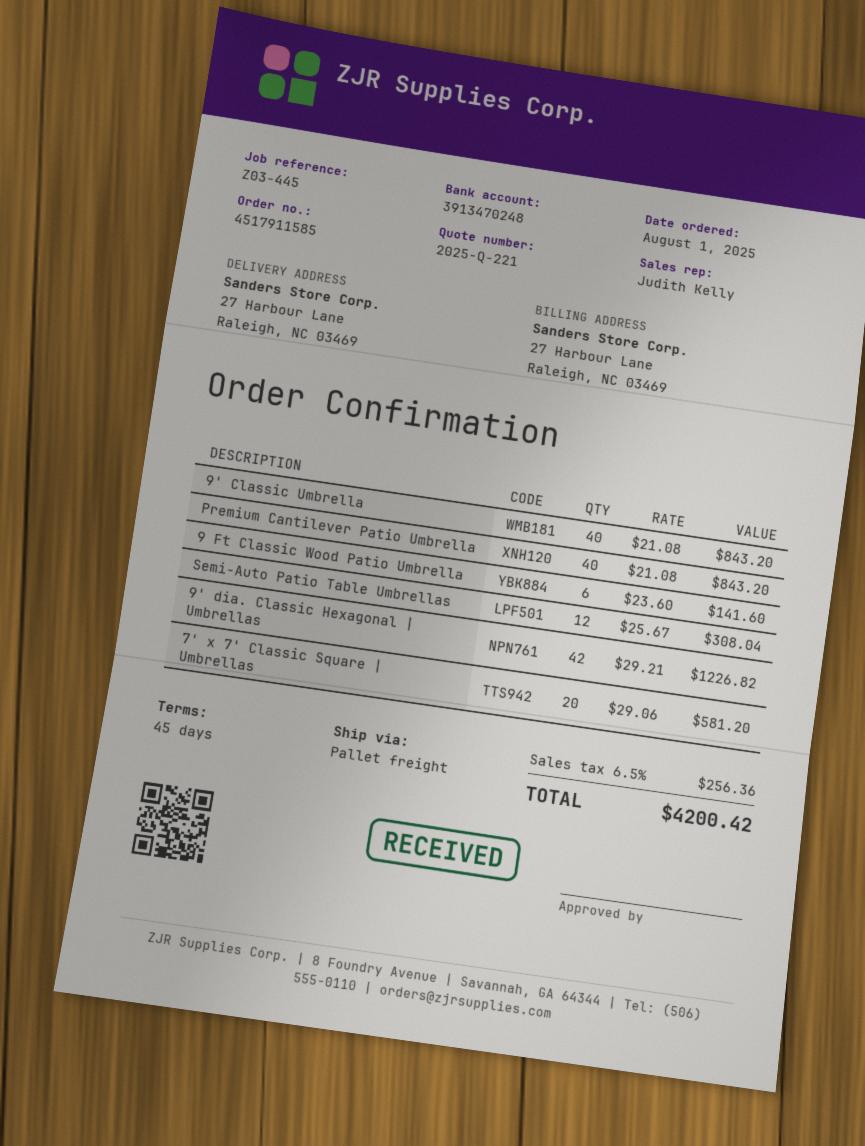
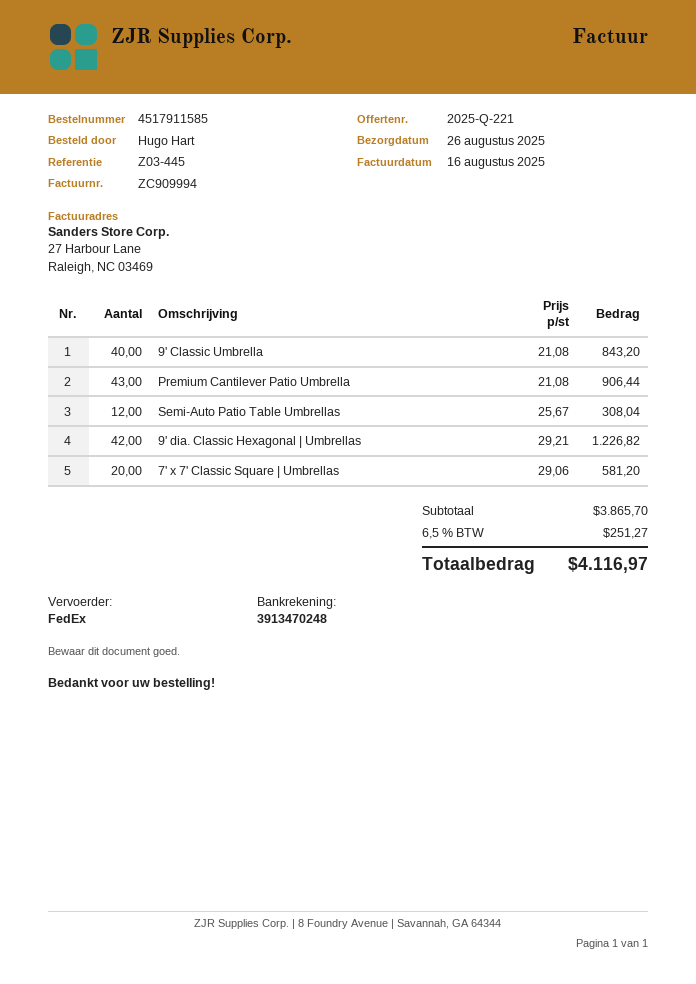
shipping method: pallet freight -> FedEx
Premium Cantilever Patio Umbrella: 40 x 21.08 = 843.20 -> 43 x 21.08 = 906.44
9 Ft Classic Wood Patio Umbrella: 6 x 23.60 = 141.60 -> none
tax: 6.5% = 256.36 -> 6.5% = 251.27
total: 4200.42 -> 4116.97

